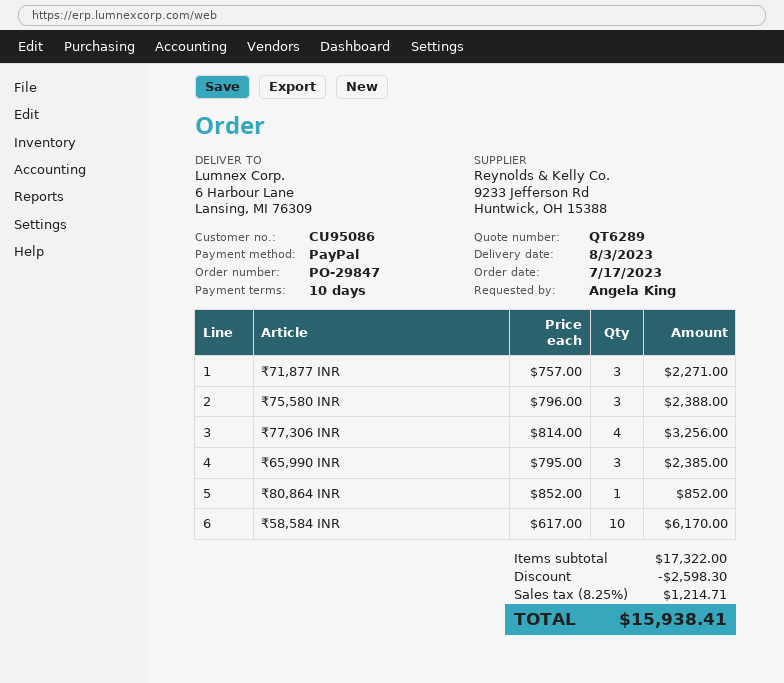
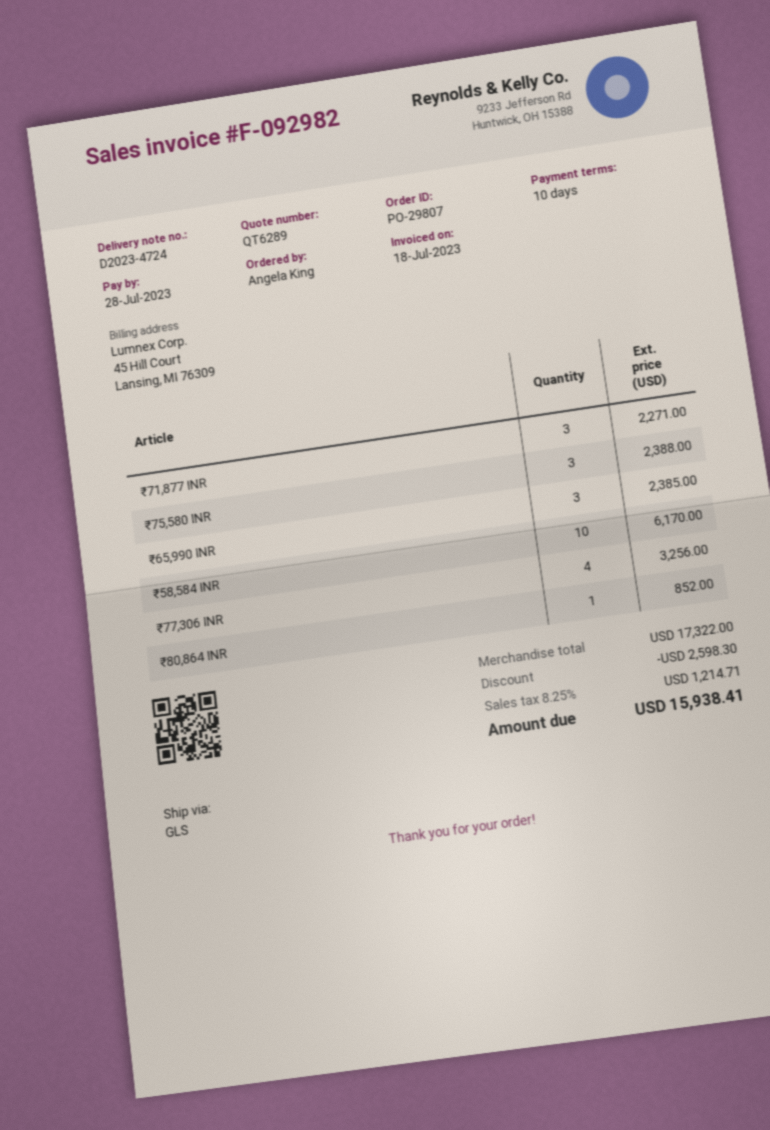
order number: PO-29847 -> PO-29807

